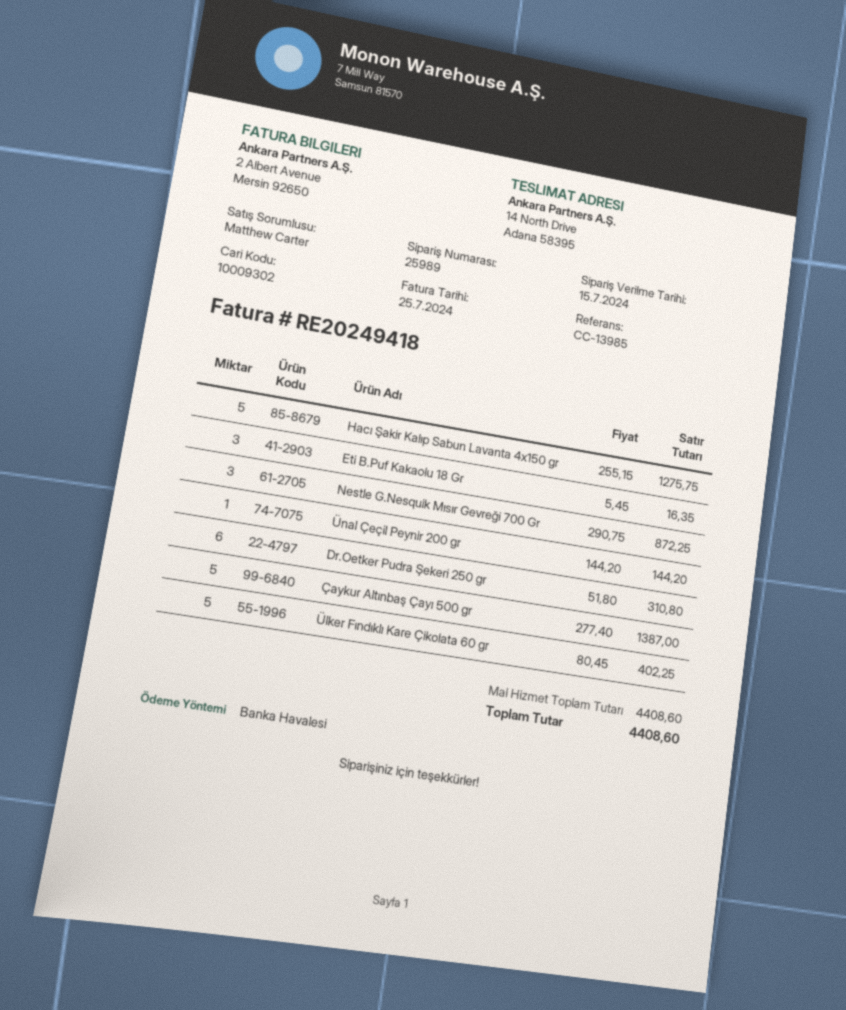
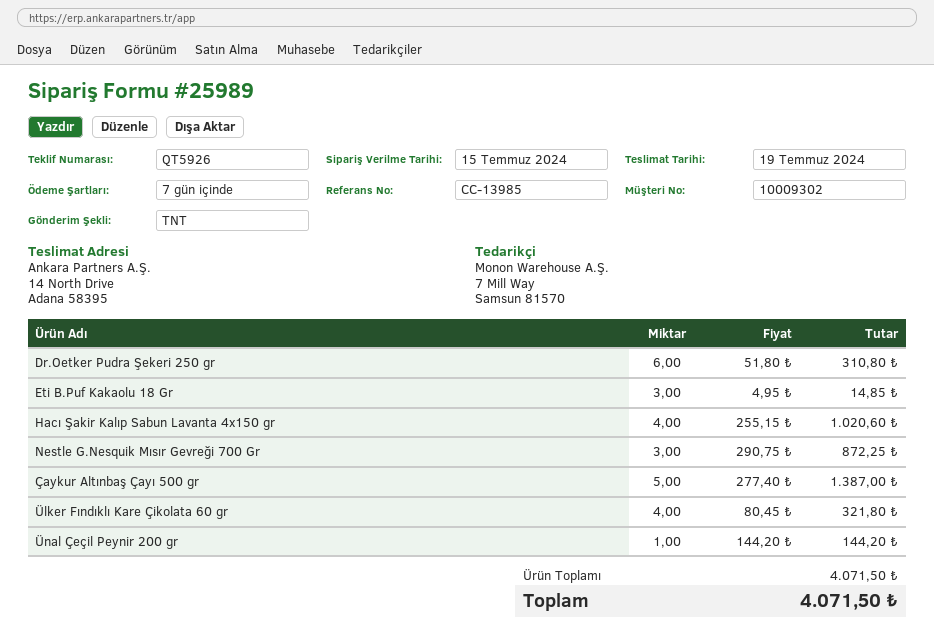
Hacı Şakir Kalıp Sabun Lavanta 4x150 gr: 5 x 255.15 = 1275.75 -> 4 x 255.15 = 1020.60
Eti B.Puf Kakaolu 18 Gr: 3 x 5.45 = 16.35 -> 3 x 4.95 = 14.85
Ülker Fındıklı Kare Çikolata 60 gr: 5 x 80.45 = 402.25 -> 4 x 80.45 = 321.80
subtotal: 4408.60 -> 4071.50
total: 4408.60 -> 4071.50

